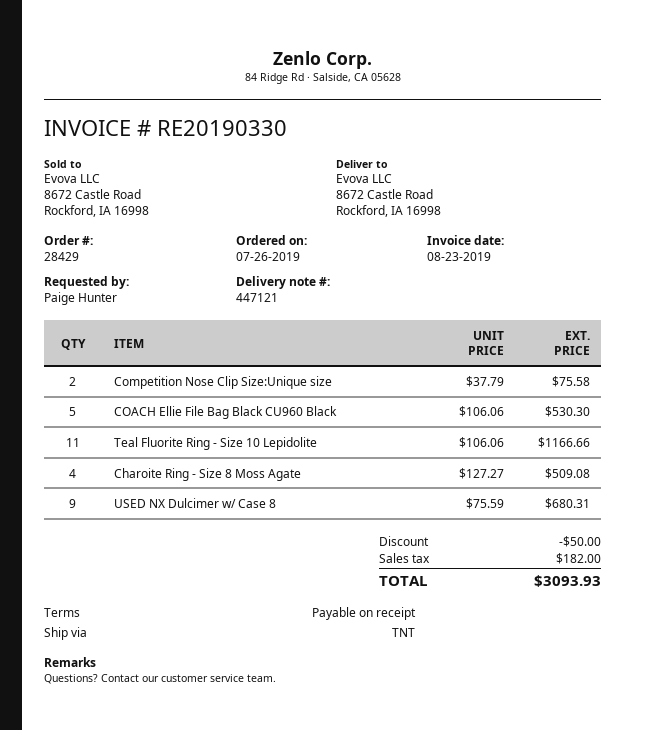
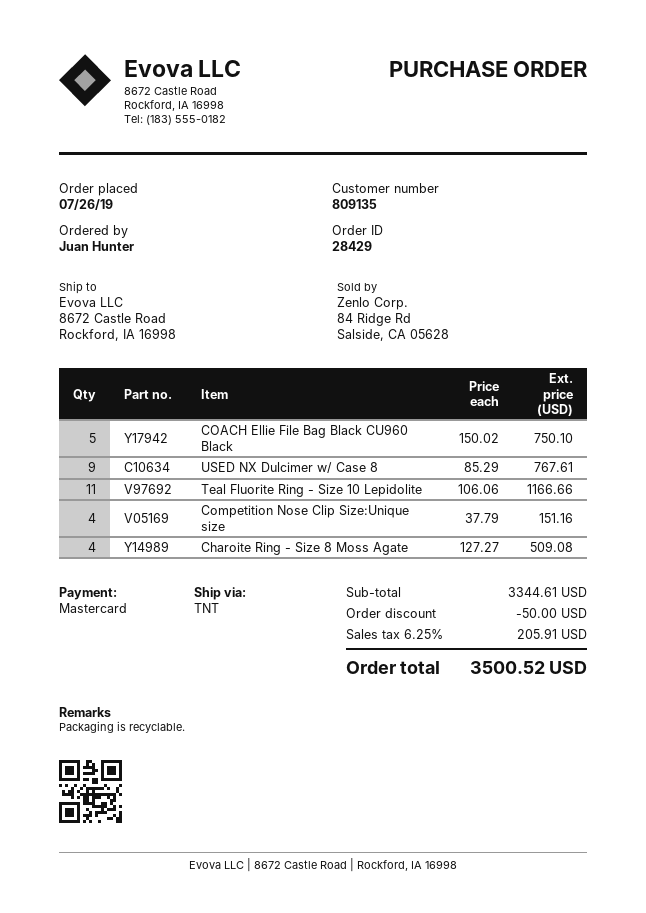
ordered by: Paige Hunter -> Juan Hunter
Competition Nose Clip Size:Unique size: 2 x 37.79 = 75.58 -> 4 x 37.79 = 151.16
COACH Ellie File Bag Black CU960 Black: 5 x 106.06 = 530.30 -> 5 x 150.02 = 750.10
USED NX Dulcimer w/ Case 8: 9 x 75.59 = 680.31 -> 9 x 85.29 = 767.61
tax: 182.00 -> 205.91
total: 3093.93 -> 3500.52

